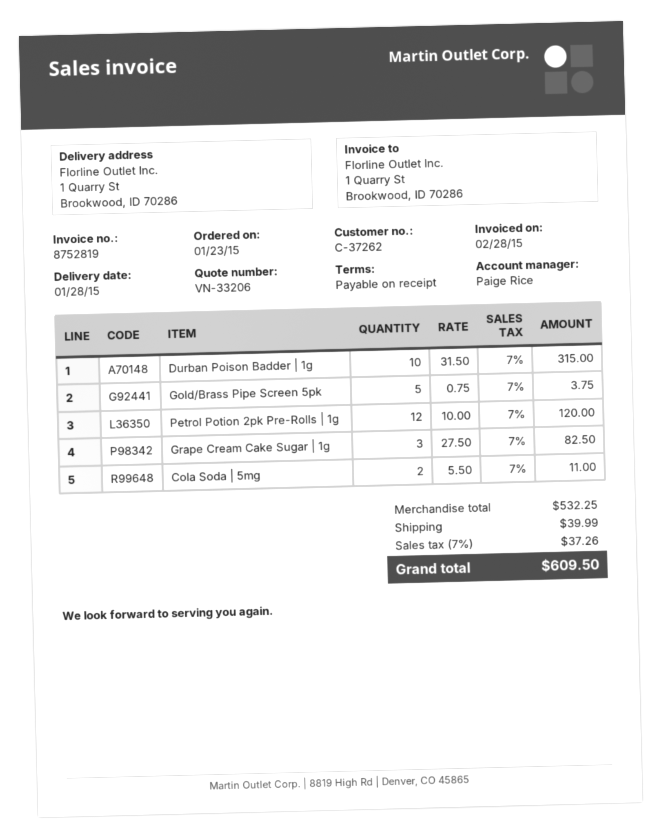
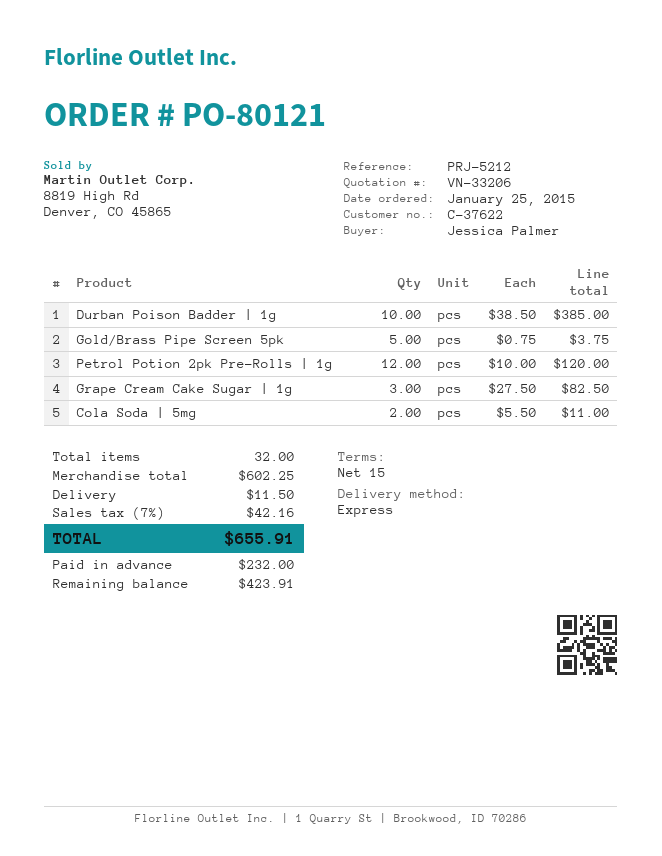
order date: 2015-01-23 -> 2015-01-25
payment terms: on receipt -> 15 days
customer number: C-37262 -> C-37622
Durban Poison Badder | 1g: 10 x 31.50 = 315.00 -> 10 x 38.50 = 385.00
subtotal: 532.25 -> 602.25
shipping: 39.99 -> 11.50
tax: 7% = 37.26 -> 7% = 42.16
total: 609.50 -> 655.91

